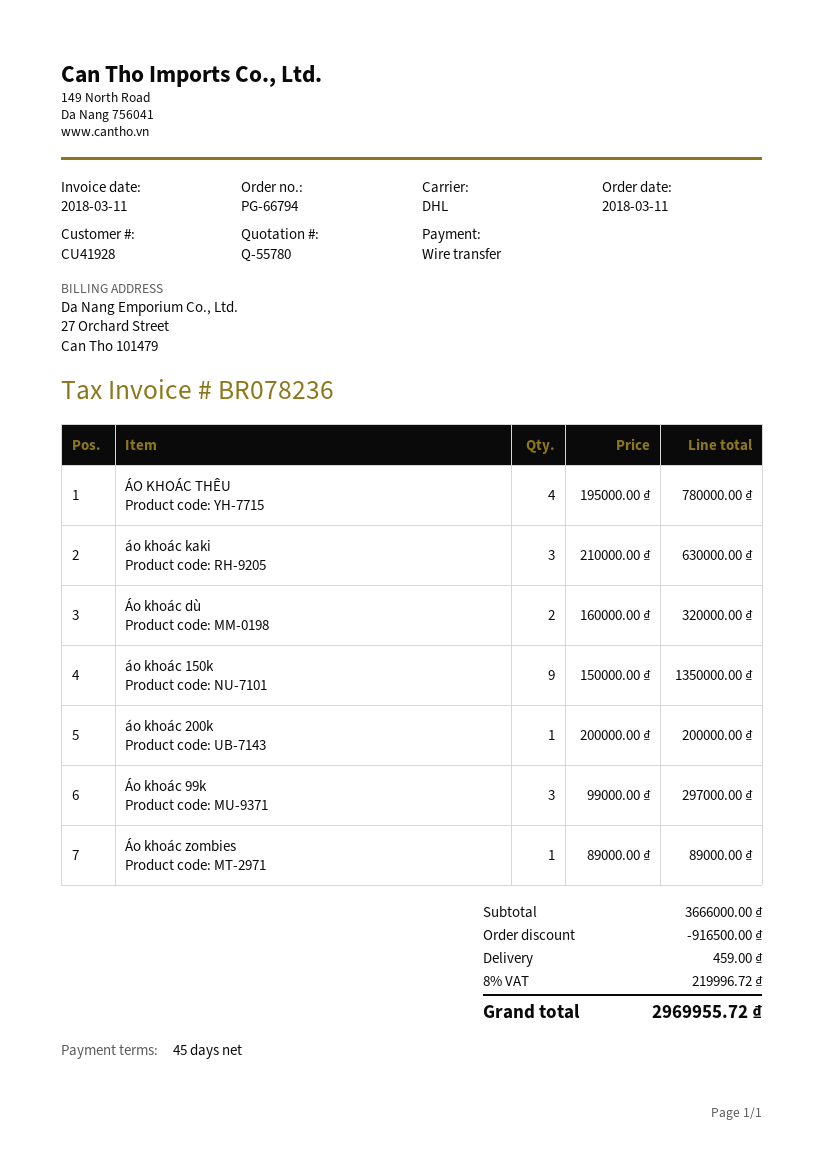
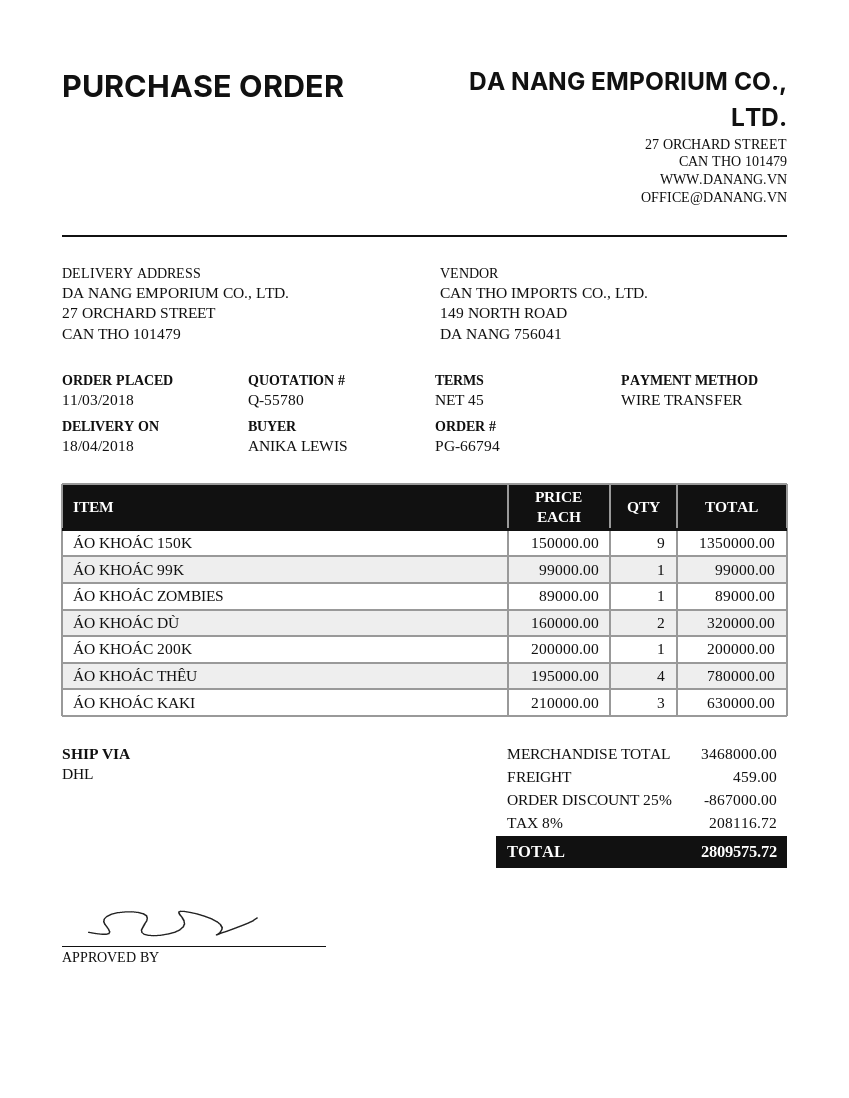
Áo khoác 99k: 3 x 99000.00 = 297000.00 -> 1 x 99000.00 = 99000.00
subtotal: 3666000.00 -> 3468000.00
discount: 916500.00 -> 867000.00
tax: 8% = 219996.72 -> 8% = 208116.72
total: 2969955.72 -> 2809575.72

